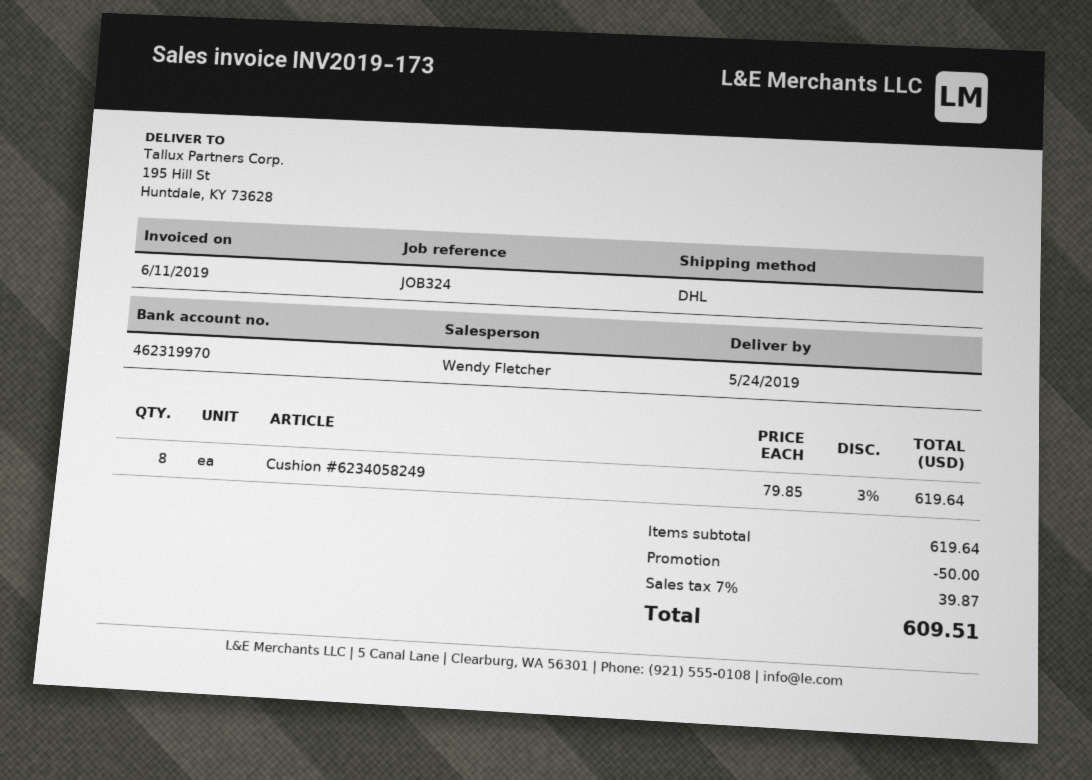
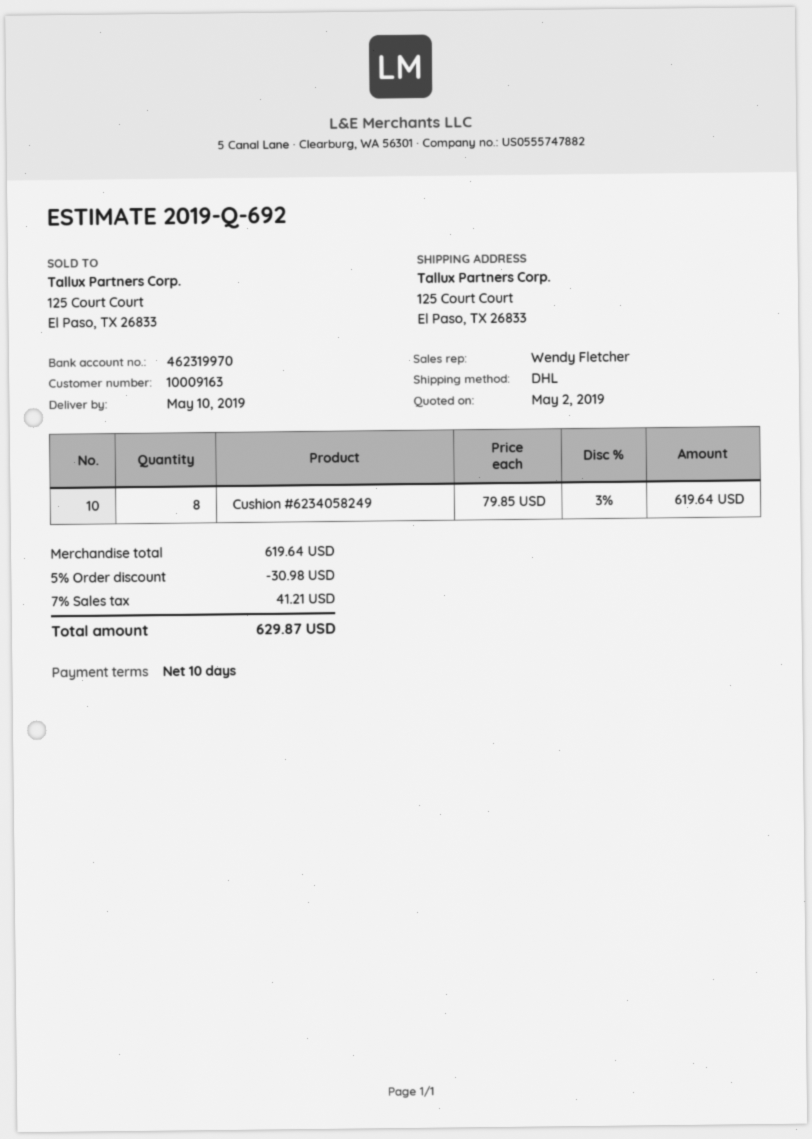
delivery date: 2019-05-24 -> 2019-05-10
ship to: 195 Hill St, Huntdale, KY 73628 -> 125 Court Court, El Paso, TX 26833
discount: 50.00 -> 30.98
tax: 7% = 39.87 -> 7% = 41.21
total: 609.51 -> 629.87

